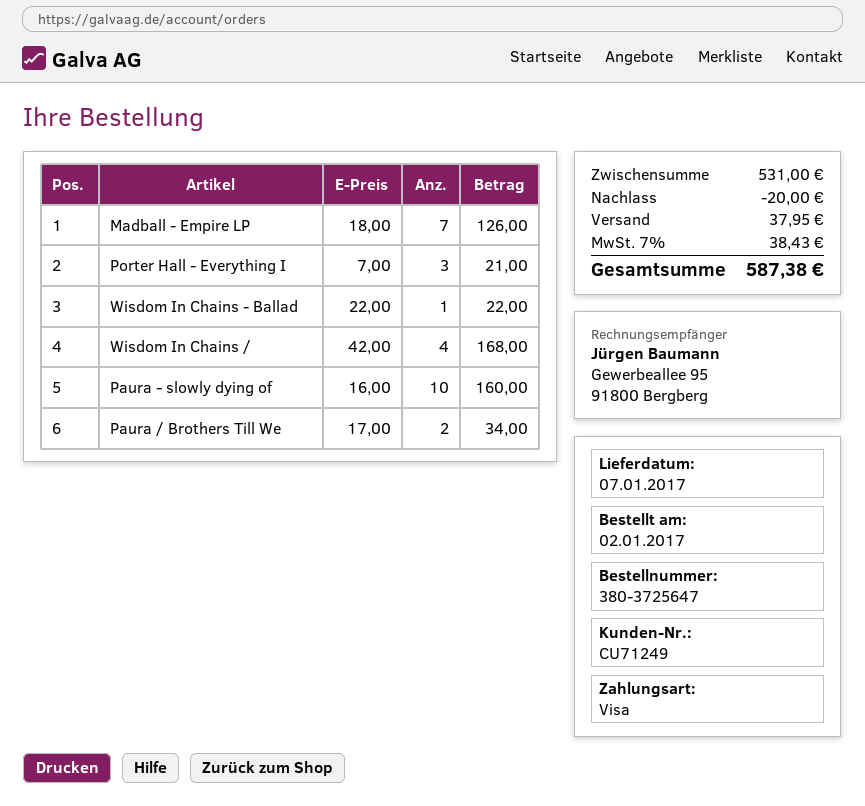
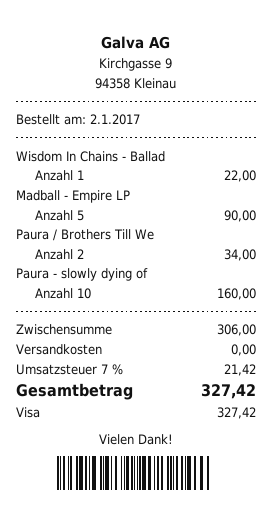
Madball - Empire LP: 7 for 126.00 -> 5 for 90.00
Porter Hall - Everything I: 3 for 21.00 -> none
Wisdom In Chains /: 4 for 168.00 -> none
subtotal: 531.00 -> 306.00
discount: 20.00 -> none
shipping: 37.95 -> 0.00
tax: 7% = 38.43 -> 7% = 21.42
total: 587.38 -> 327.42

